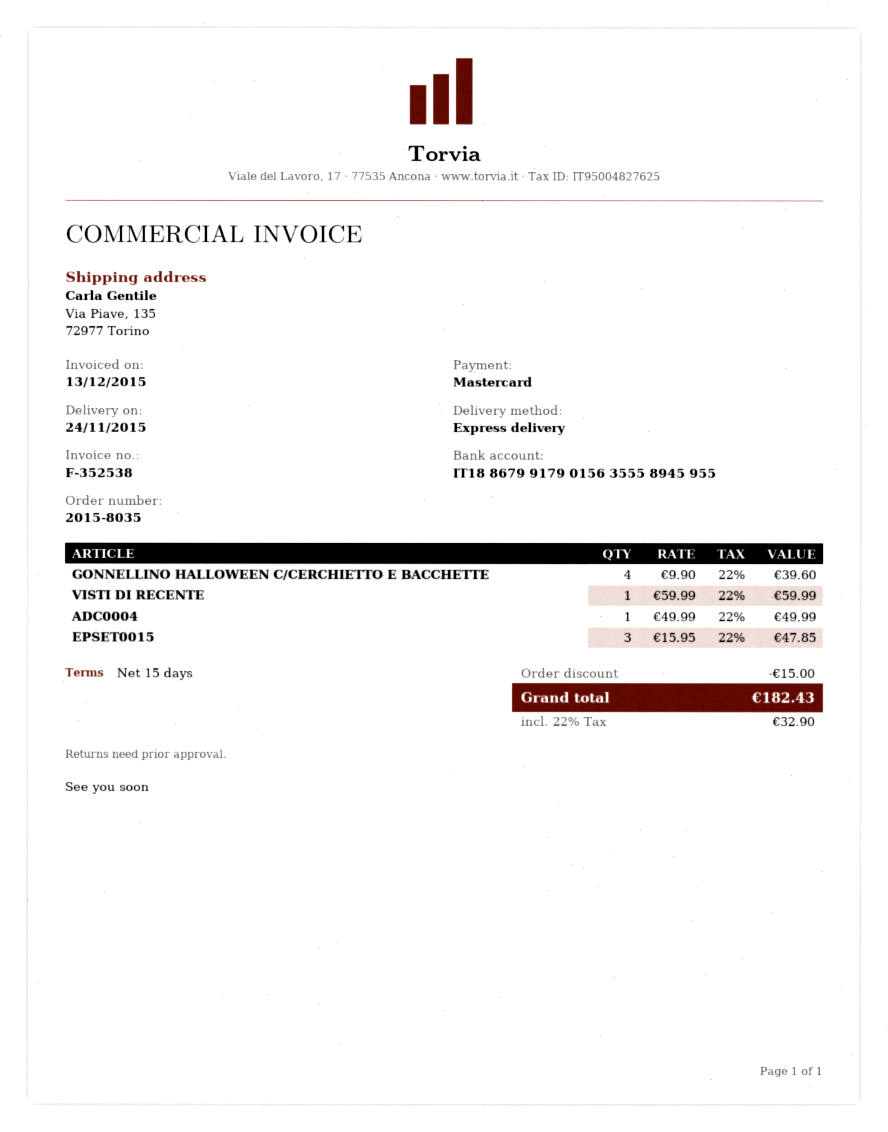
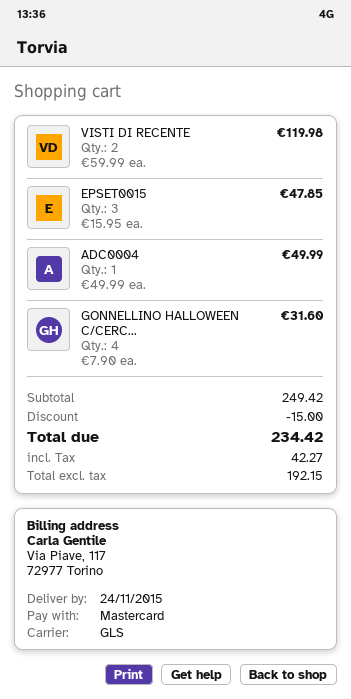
shipping method: express -> GLS
GONNELLINO HALLOWEEN C/CERCHIETTO E BACCHETTE: 4 x 9.90 = 39.60 -> 4 x 7.90 = 31.60
VISTI DI RECENTE: 1 x 59.99 = 59.99 -> 2 x 59.99 = 119.98
tax: 32.90 -> 42.27
total: 182.43 -> 234.42

